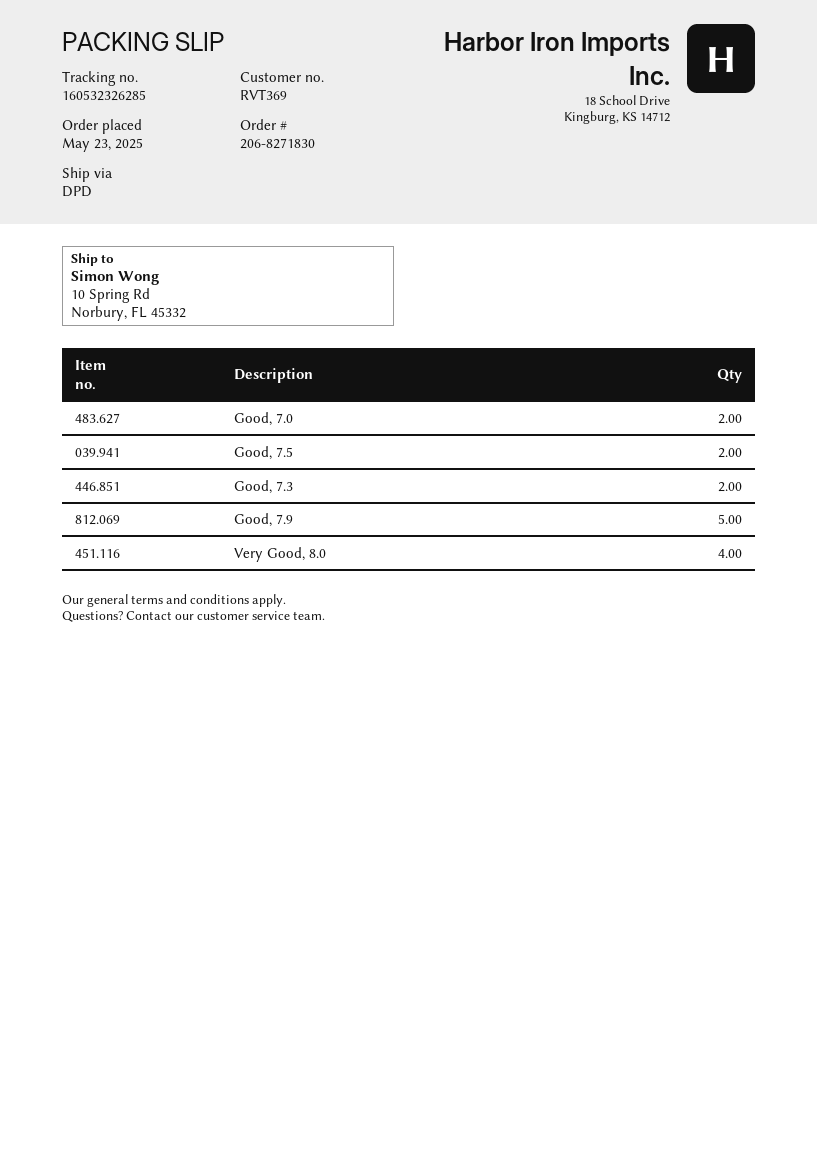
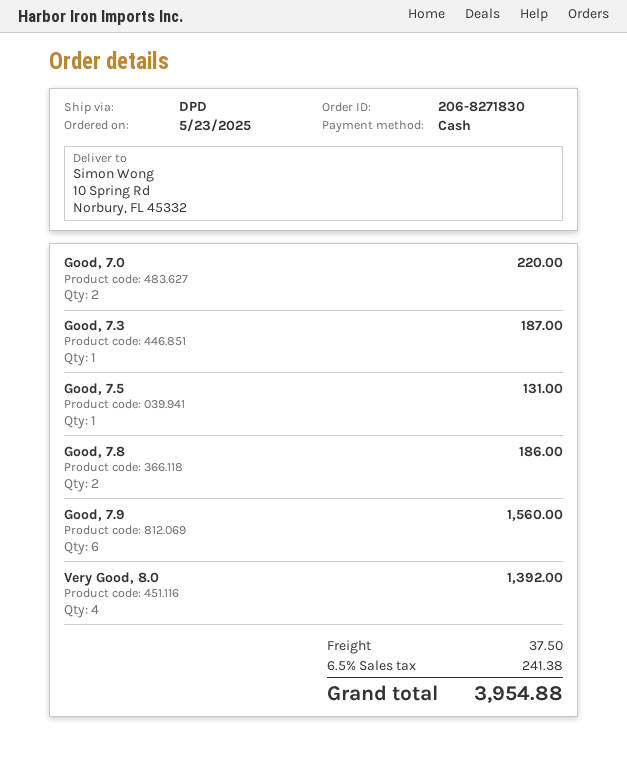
Good, 7.5: 2 -> 1
Good, 7.3: 2 -> 1
Good, 7.9: 5 -> 6
Good, 7.8: none -> 2

